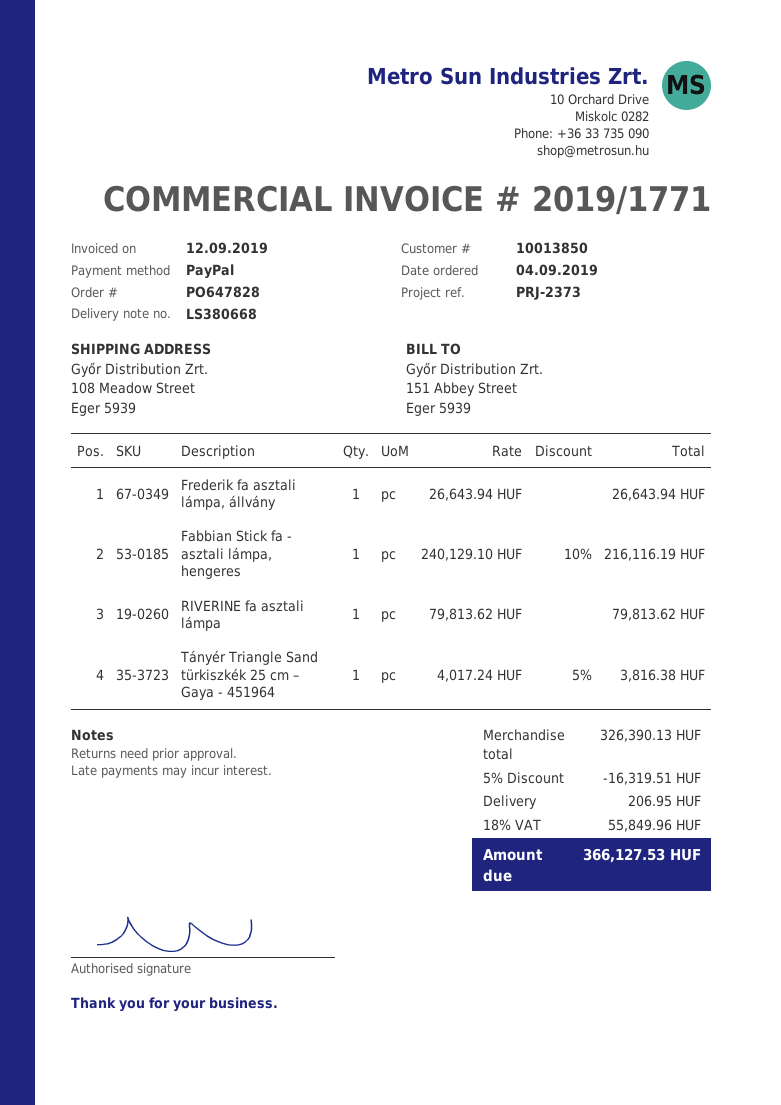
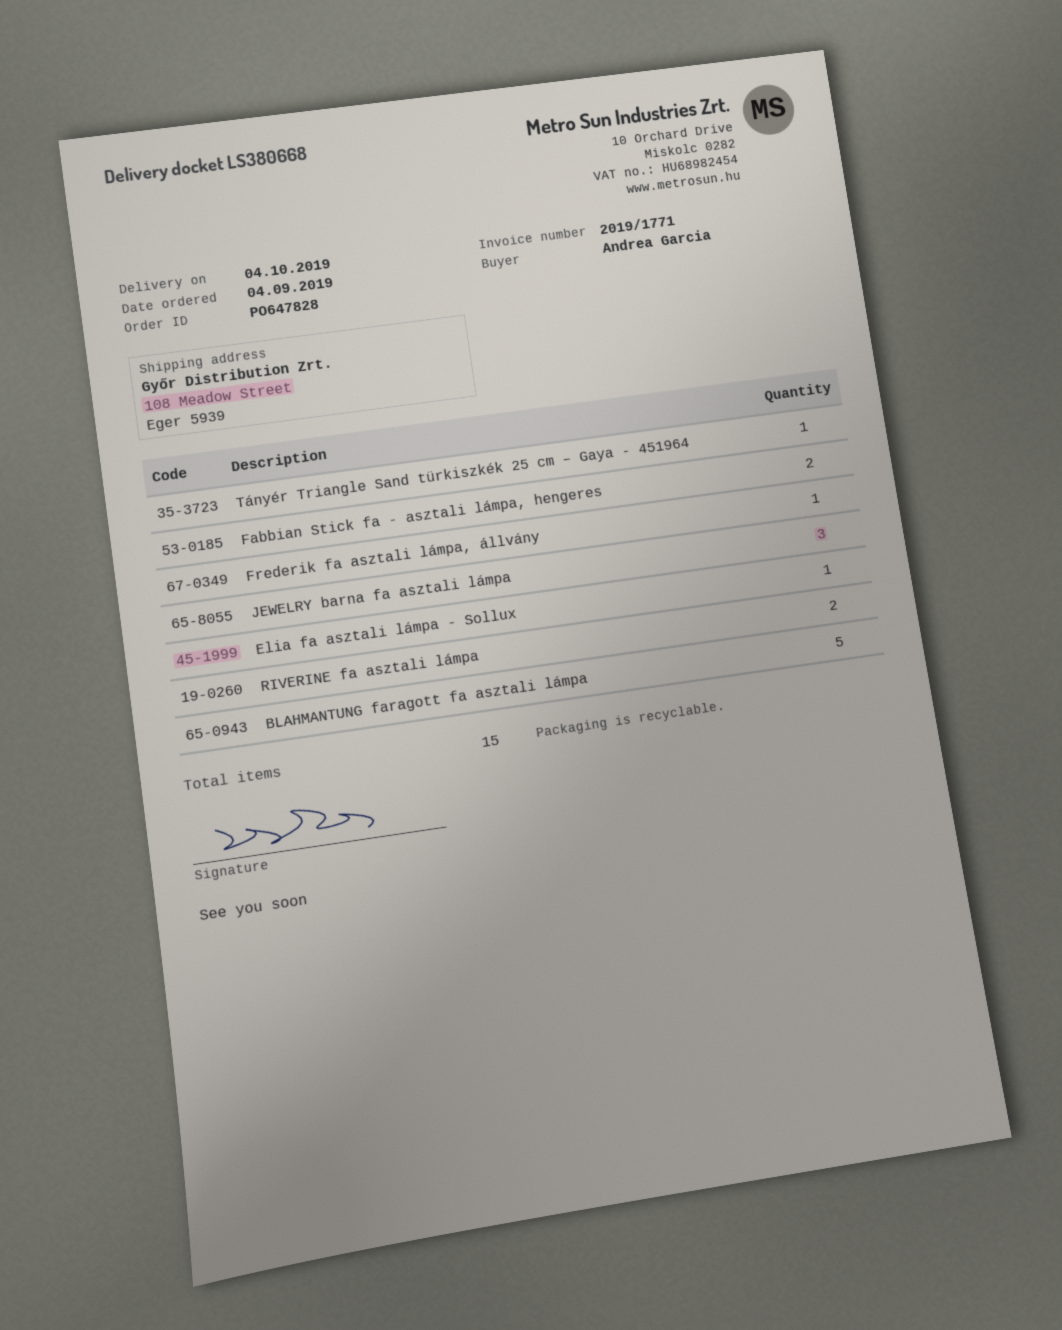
Fabbian Stick fa - asztali lámpa, hengeres: 1 -> 2
RIVERINE fa asztali lámpa: 1 -> 2
JEWELRY barna fa asztali lámpa: none -> 3
Elia fa asztali lámpa - Sollux: none -> 1
BLAHMANTUNG faragott fa asztali lámpa: none -> 5

